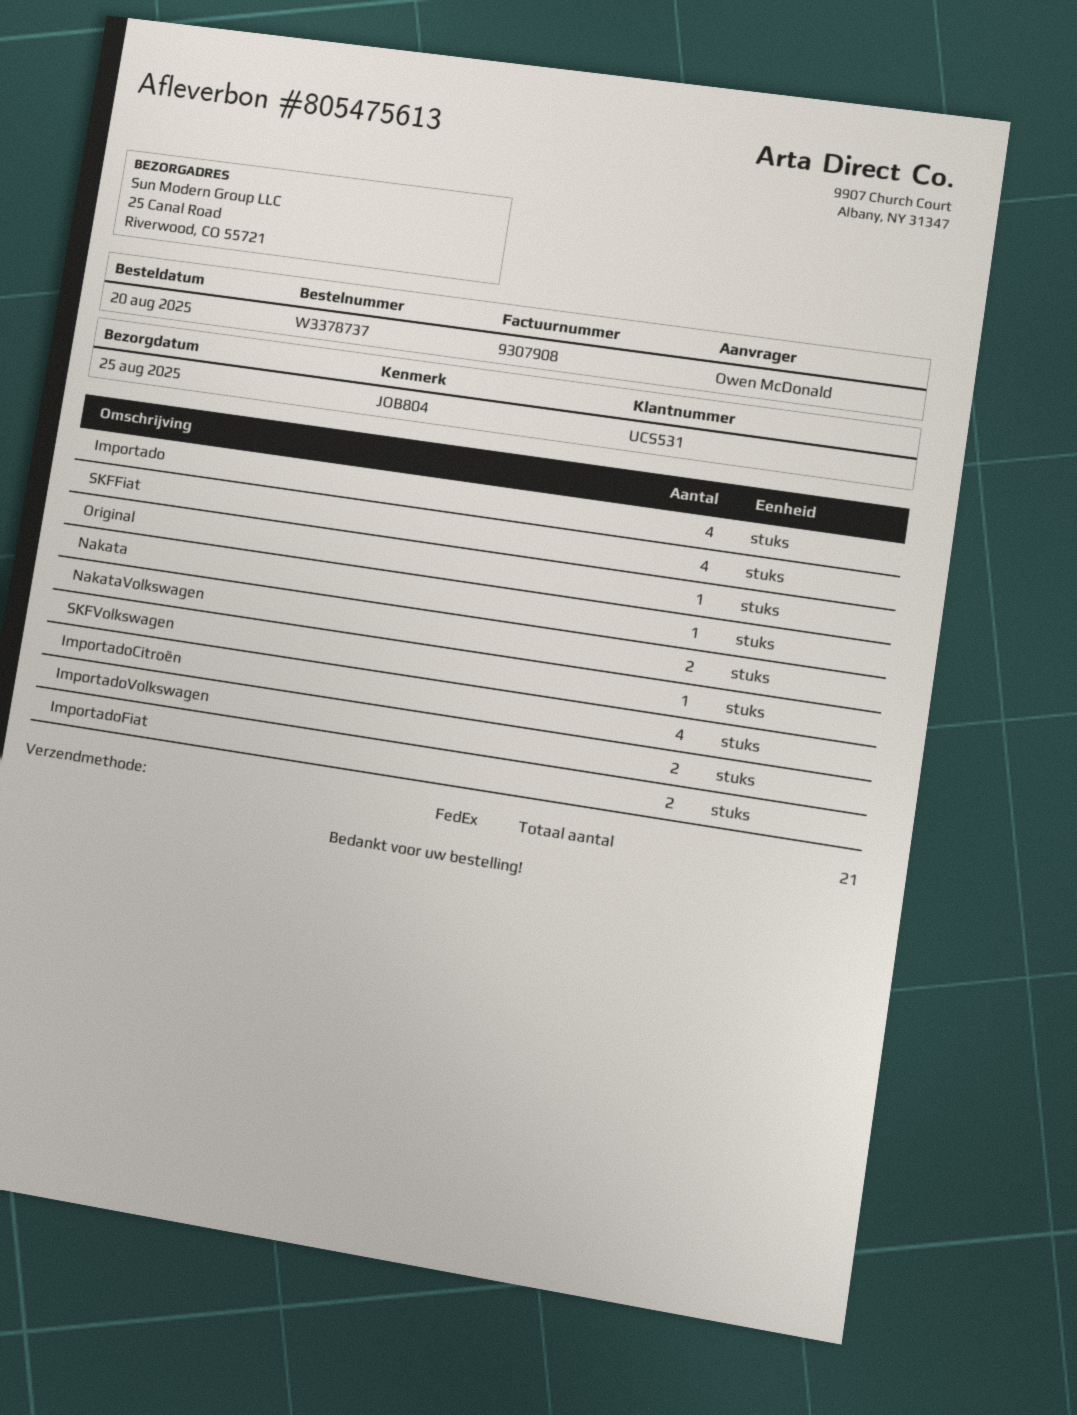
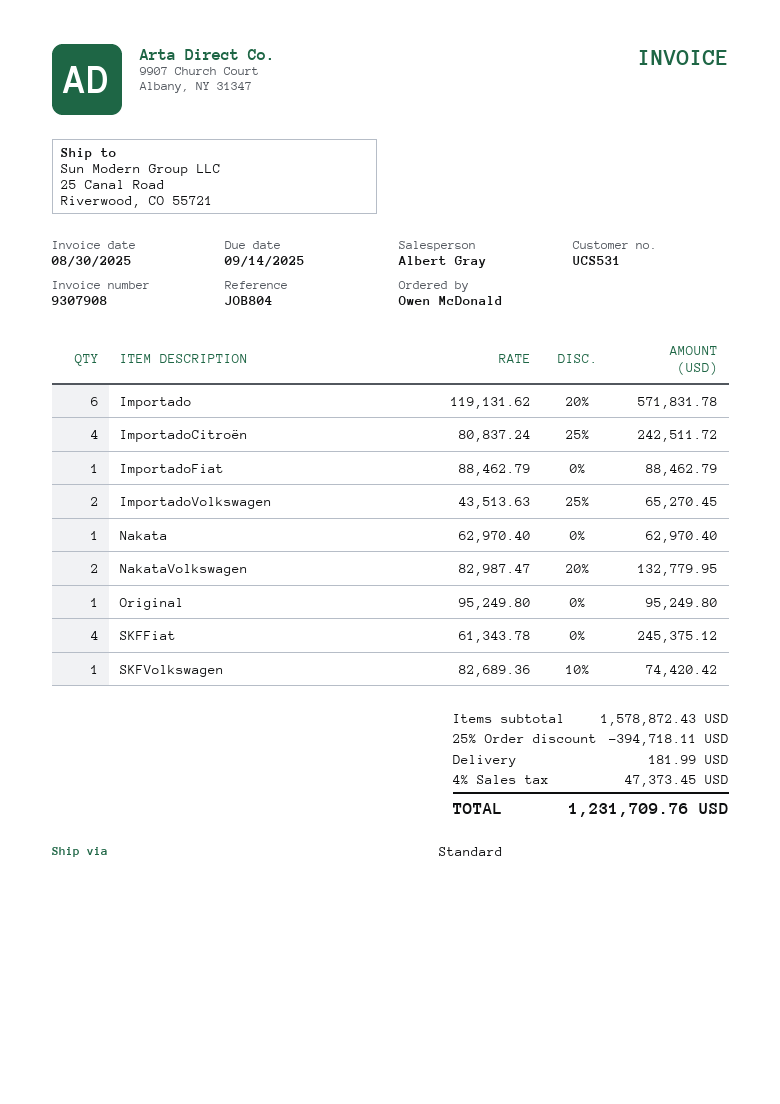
shipping method: FedEx -> standard
Importado: 4 -> 6
ImportadoFiat: 2 -> 1

